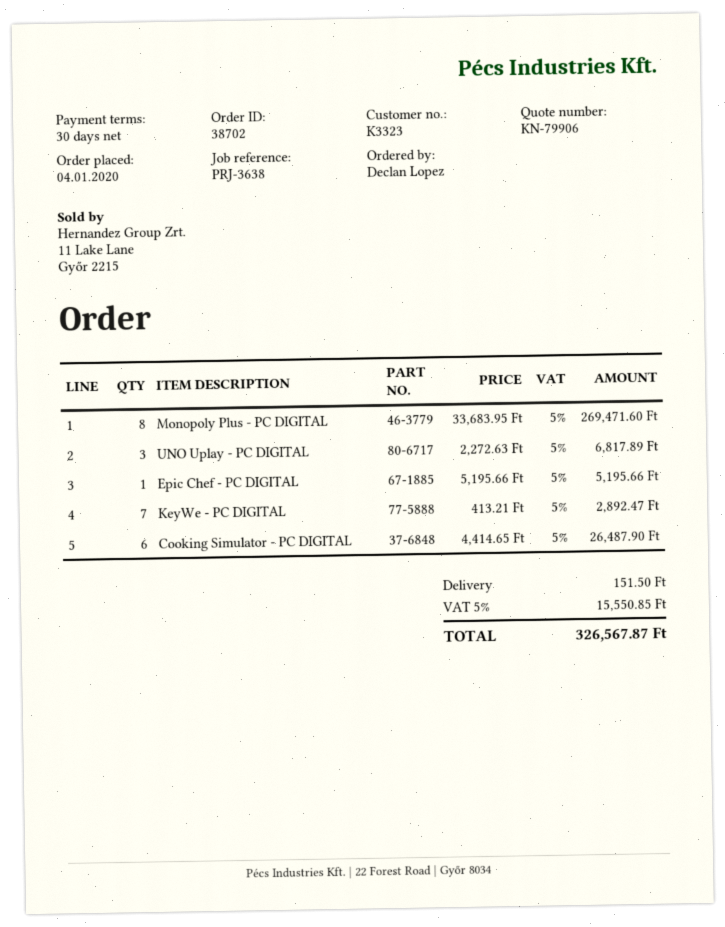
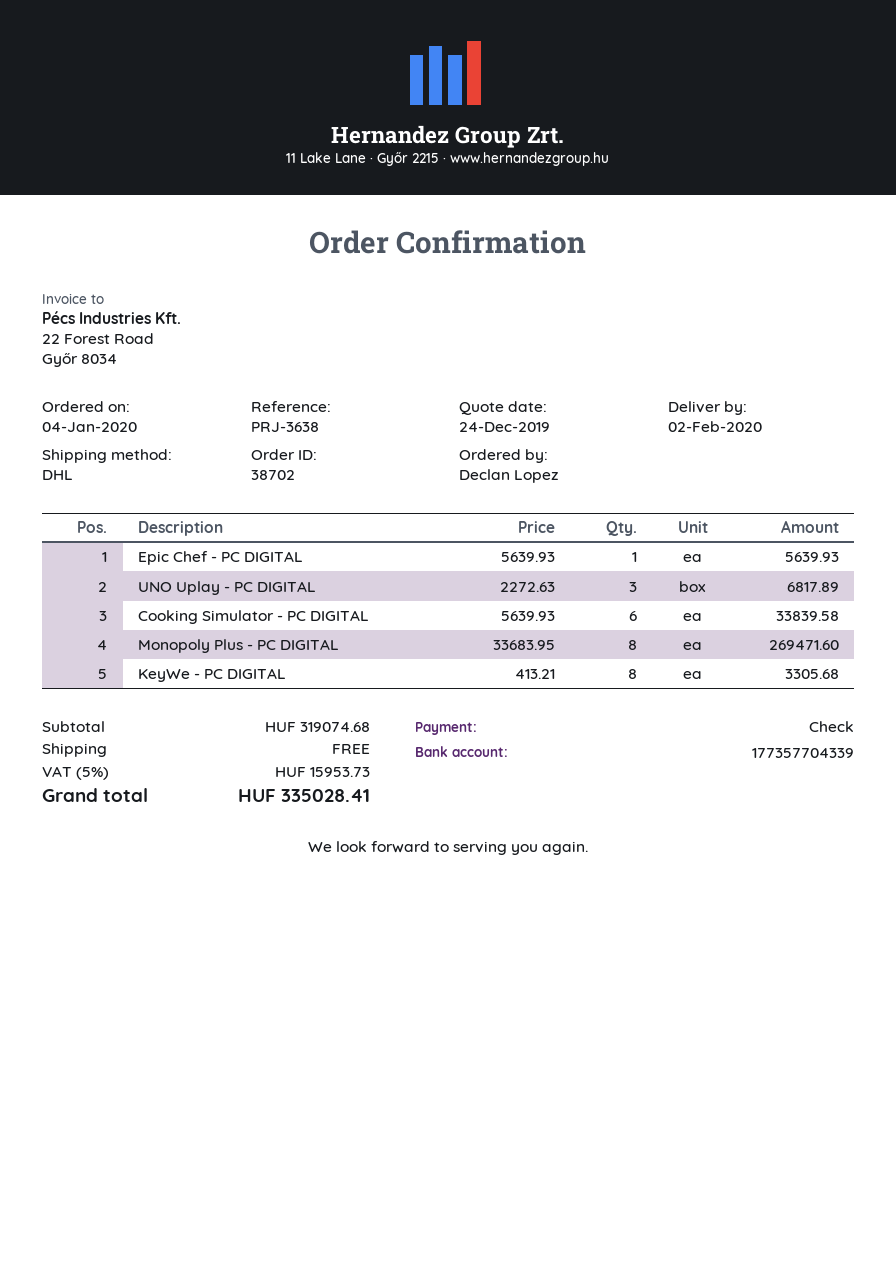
Epic Chef - PC DIGITAL: 1 x 5195.66 = 5195.66 -> 1 x 5639.93 = 5639.93
KeyWe - PC DIGITAL: 7 x 413.21 = 2892.47 -> 8 x 413.21 = 3305.68
Cooking Simulator - PC DIGITAL: 6 x 4414.65 = 26487.90 -> 6 x 5639.93 = 33839.58
shipping: 151.50 -> 0.00
tax: 5% = 15550.85 -> 5% = 15953.73
total: 326567.87 -> 335028.41

